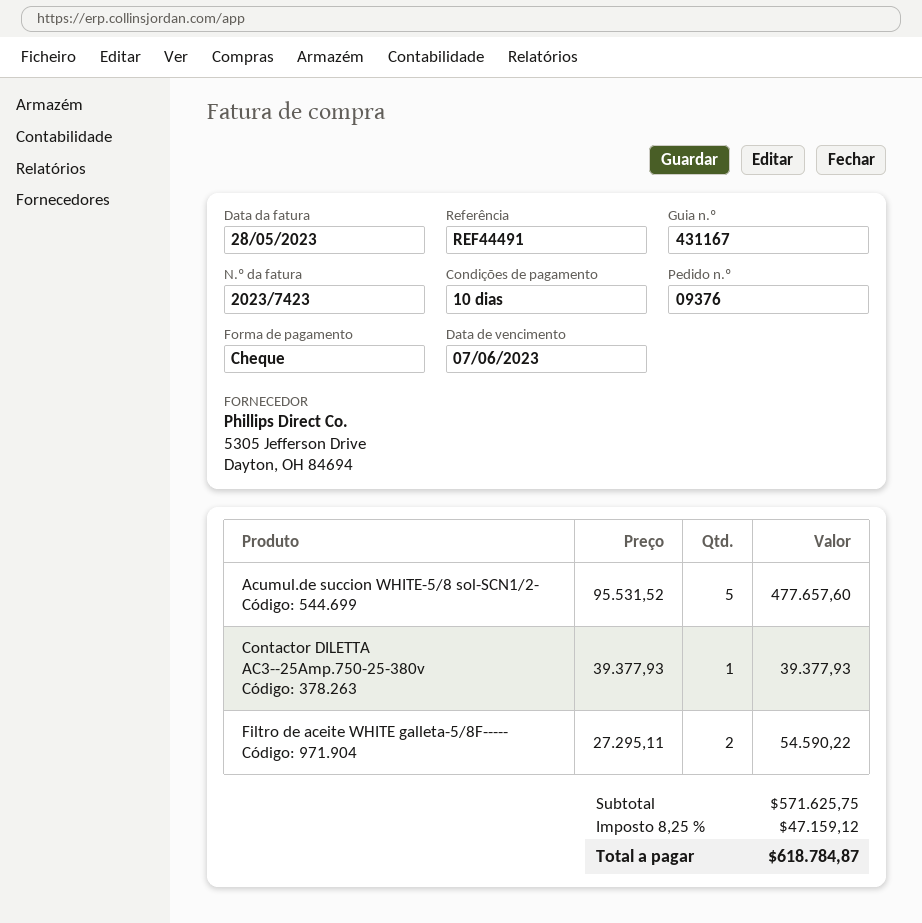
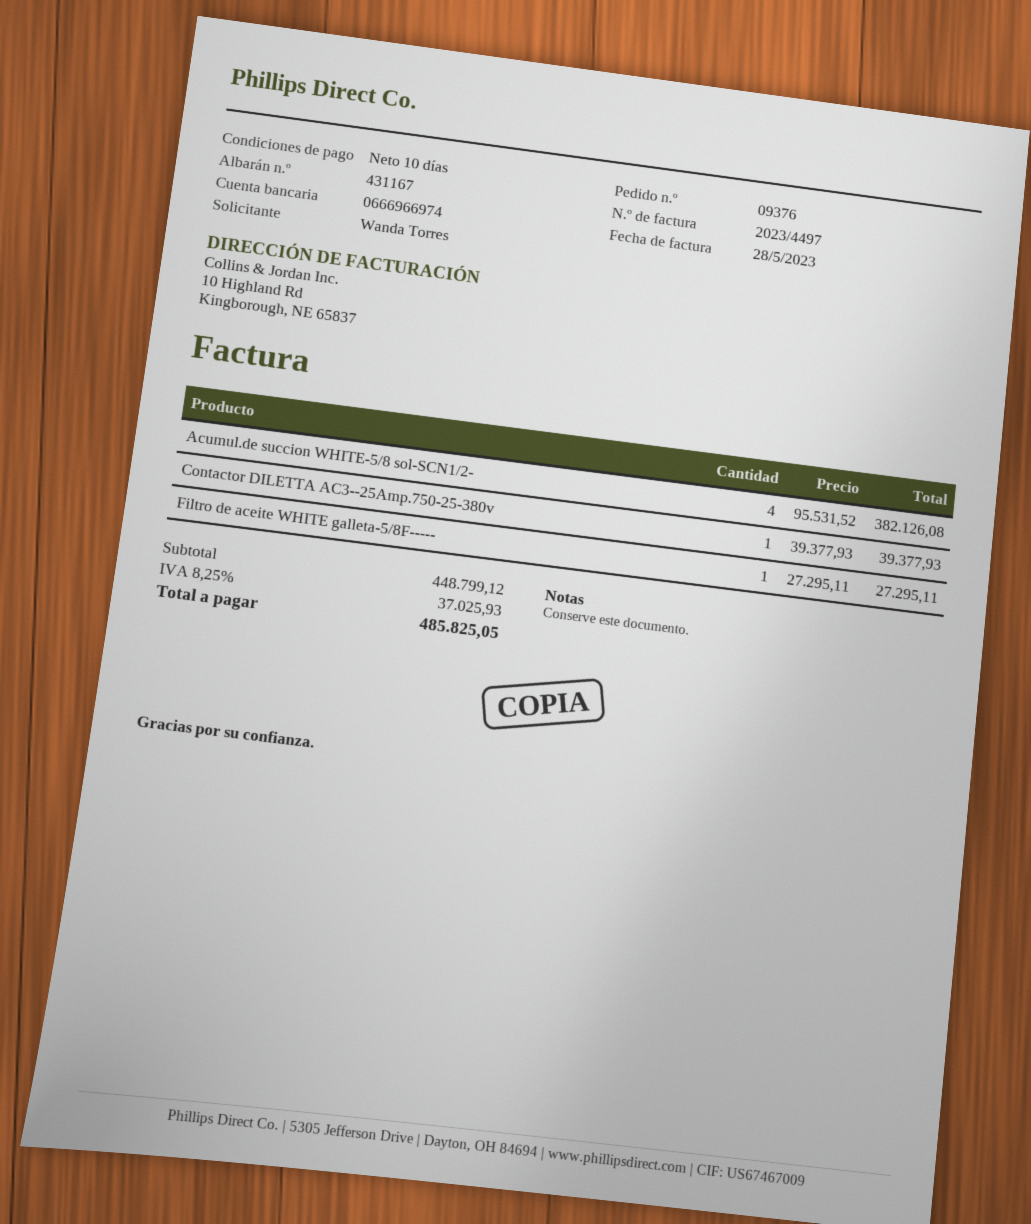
invoice number: 2023/7423 -> 2023/4497
Acumul.de succion WHITE-5/8 sol-SCN1/2-: 5 x 95531.52 = 477657.60 -> 4 x 95531.52 = 382126.08
Filtro de aceite WHITE galleta-5/8F-----: 2 x 27295.11 = 54590.22 -> 1 x 27295.11 = 27295.11
subtotal: 571625.75 -> 448799.12
tax: 8.25% = 47159.12 -> 8.25% = 37025.93
total: 618784.87 -> 485825.05

